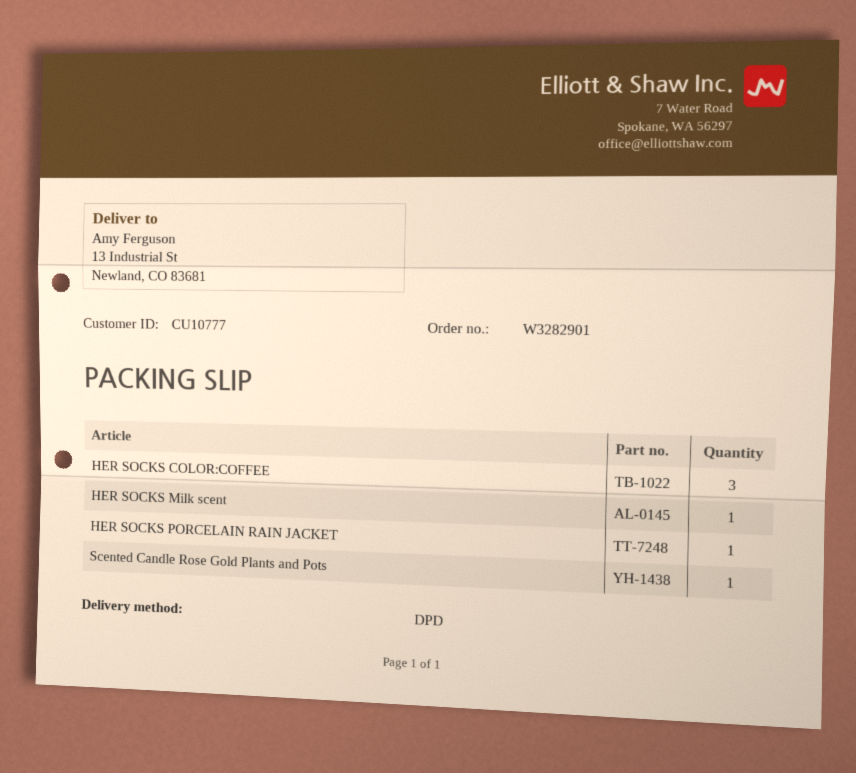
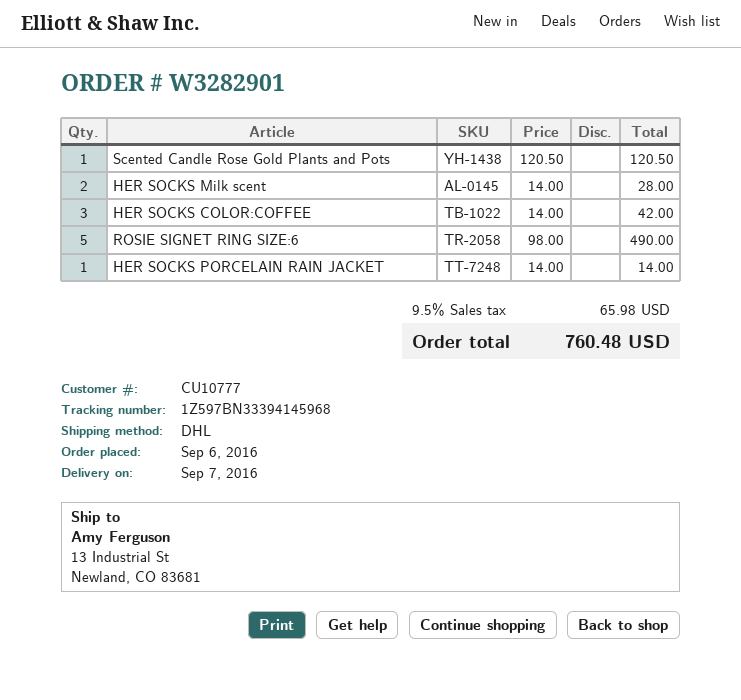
shipping method: DPD -> DHL
HER SOCKS Milk scent: 1 -> 2
ROSIE SIGNET RING SIZE:6: none -> 5

